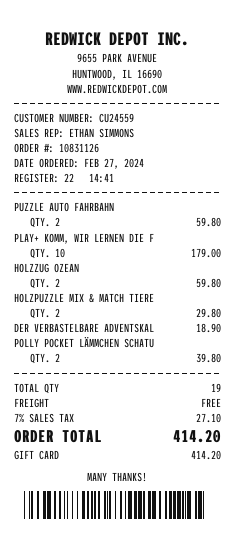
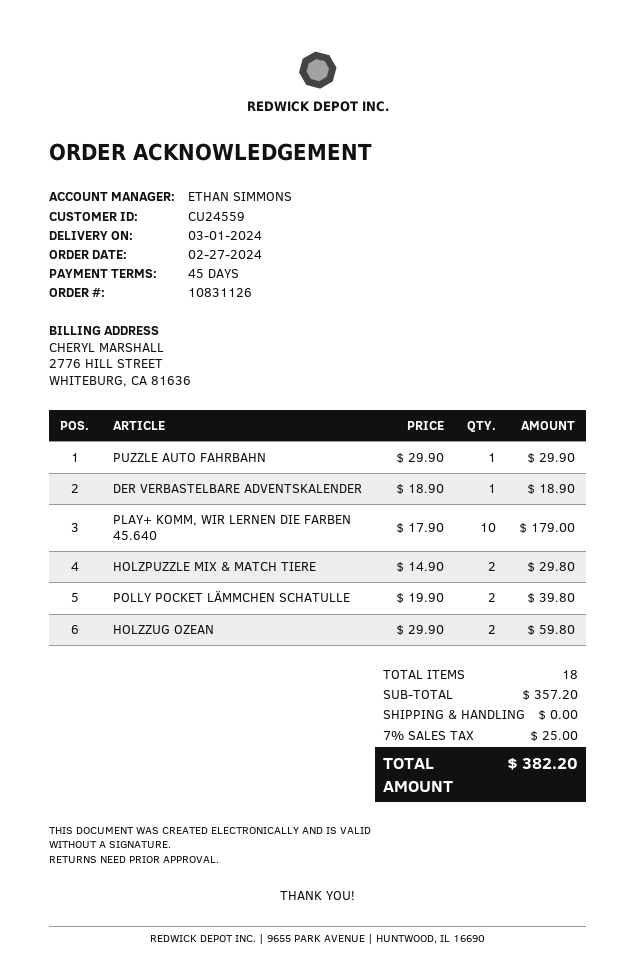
PUZZLE AUTO FAHRBAHN: 2 for 59.80 -> 1 for 29.90
total quantity: 19 -> 18
tax: 7% = 27.10 -> 7% = 25.00
total: 414.20 -> 382.20

